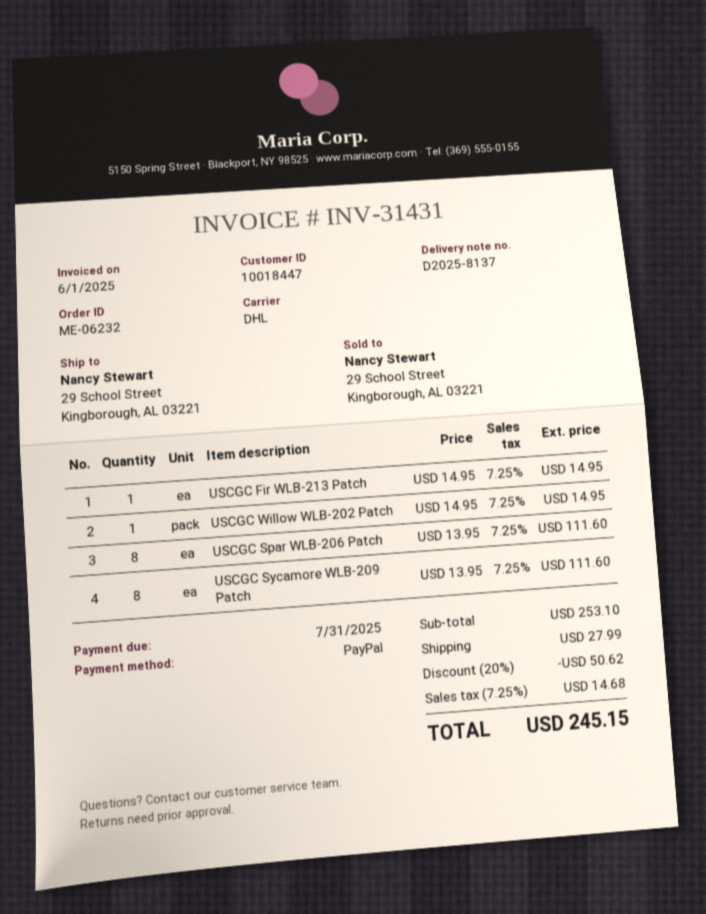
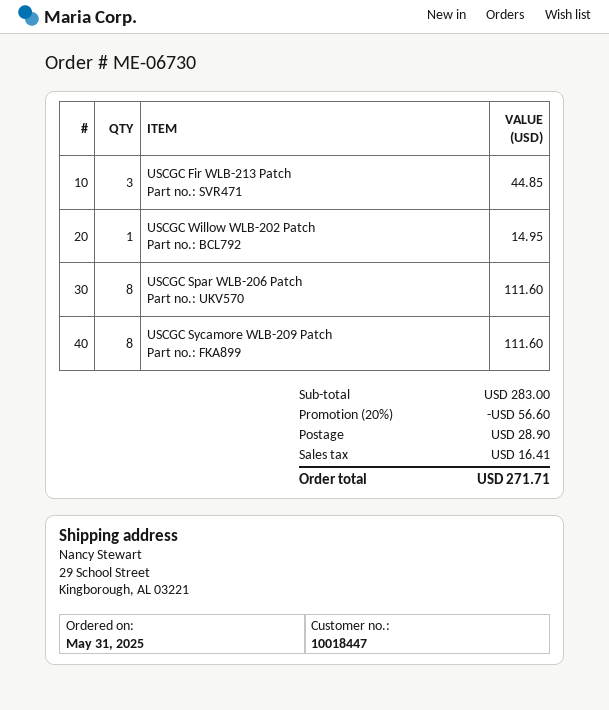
order number: ME-06232 -> ME-06730
USCGC Fir WLB-213 Patch: 1 for 14.95 -> 3 for 44.85
subtotal: 253.10 -> 283.00
discount: 20% = 50.62 -> 20% = 56.60
shipping: 27.99 -> 28.90
tax: 14.68 -> 16.41
total: 245.15 -> 271.71

